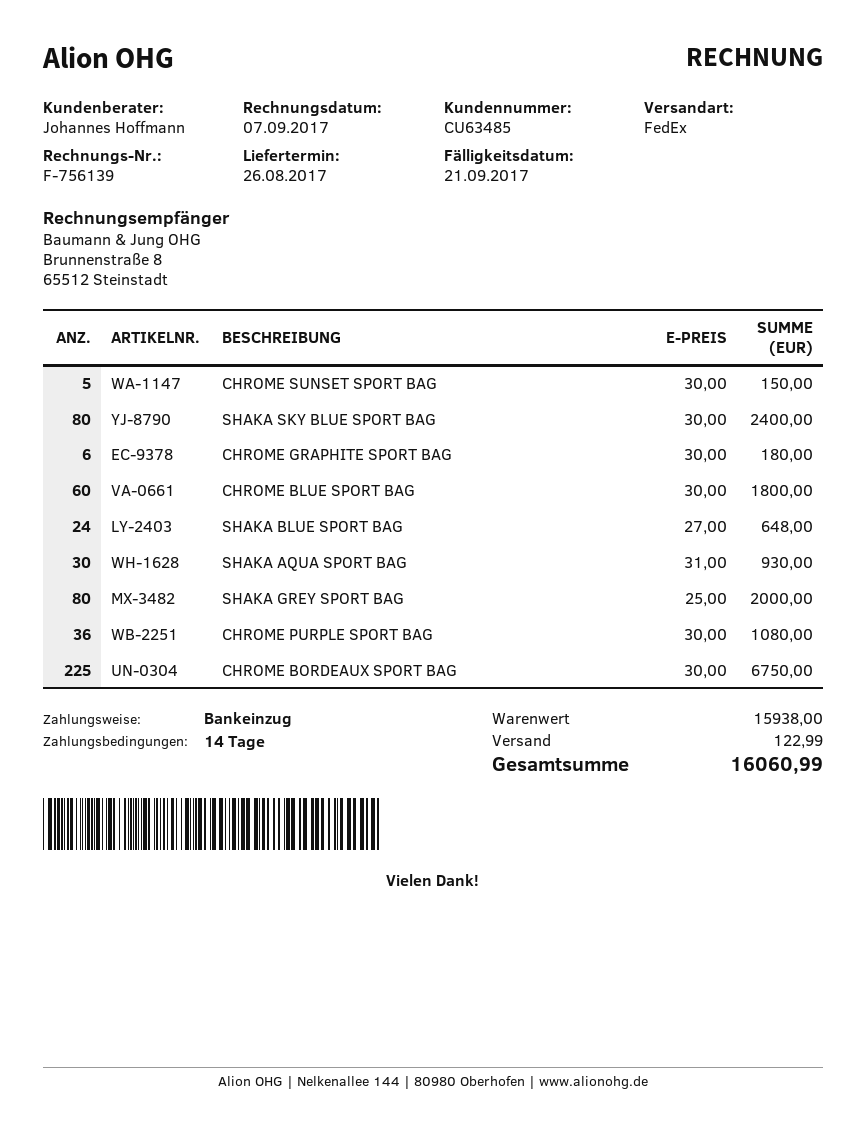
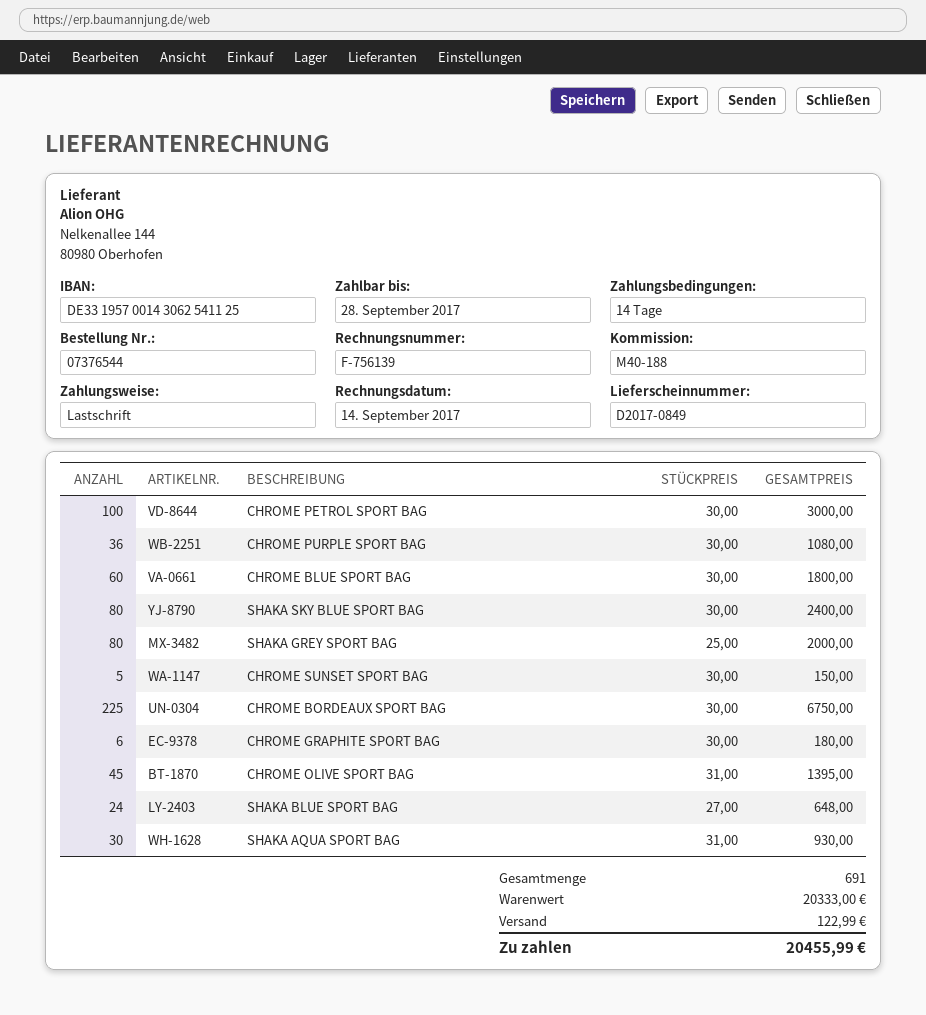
invoice date: 2017-09-07 -> 2017-09-14
due date: 2017-09-21 -> 2017-09-28
CHROME PETROL SPORT BAG: none -> 100 x 30.00 = 3000.00
CHROME OLIVE SPORT BAG: none -> 45 x 31.00 = 1395.00
subtotal: 15938.00 -> 20333.00
total: 16060.99 -> 20455.99

